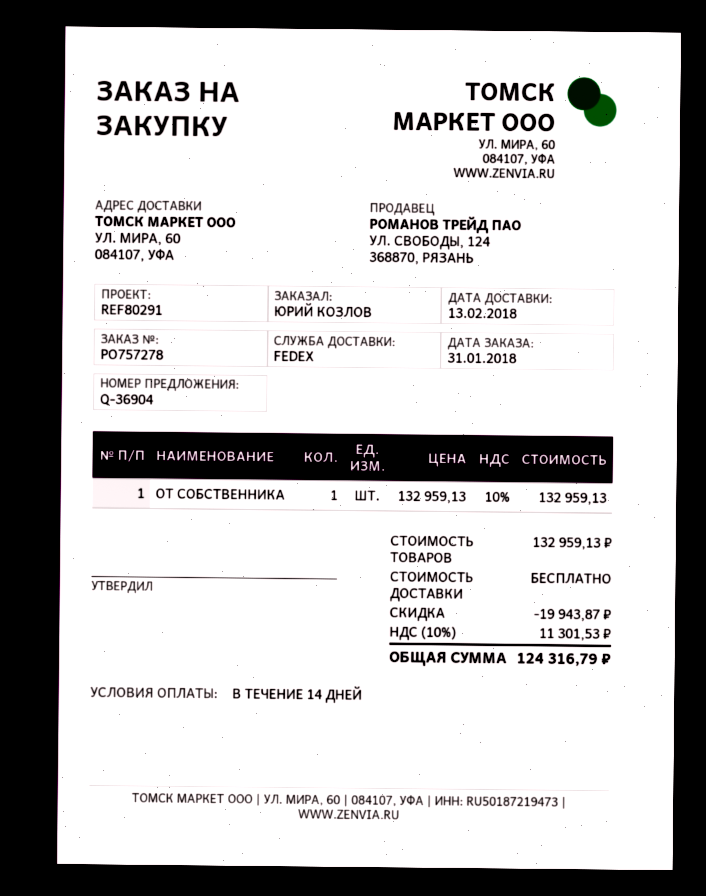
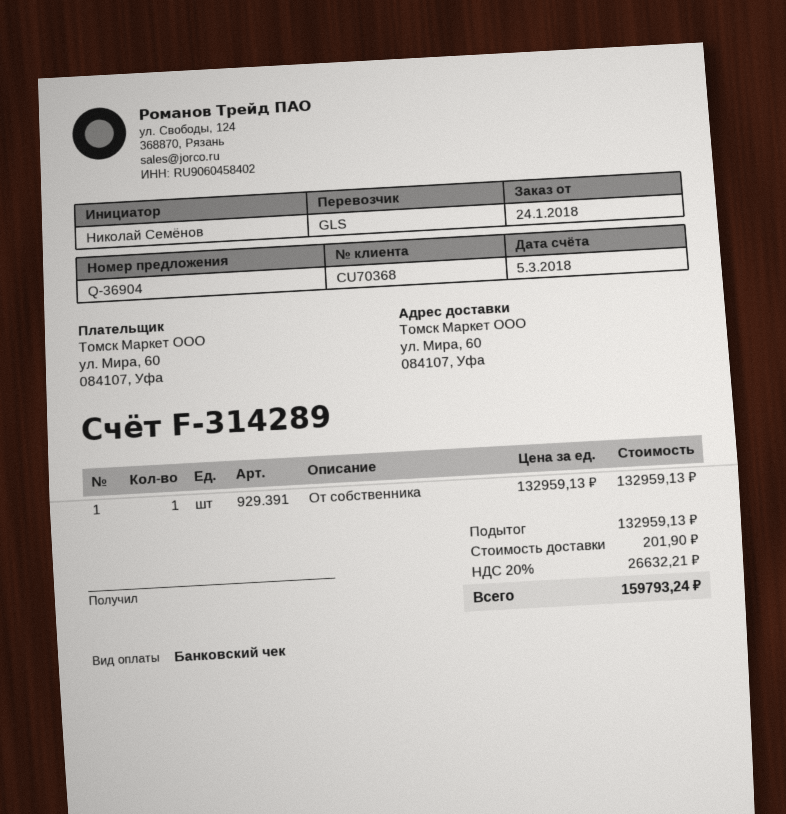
order date: 2018-01-31 -> 2018-01-24
ordered by: ЮРИЙ КОЗЛОВ -> Николай Семёнов
shipping method: FedEx -> GLS
discount: 19943.87 -> none
shipping: 0.00 -> 201.90
tax: 10% = 11301.53 -> 20% = 26632.21
total: 124316.79 -> 159793.24

